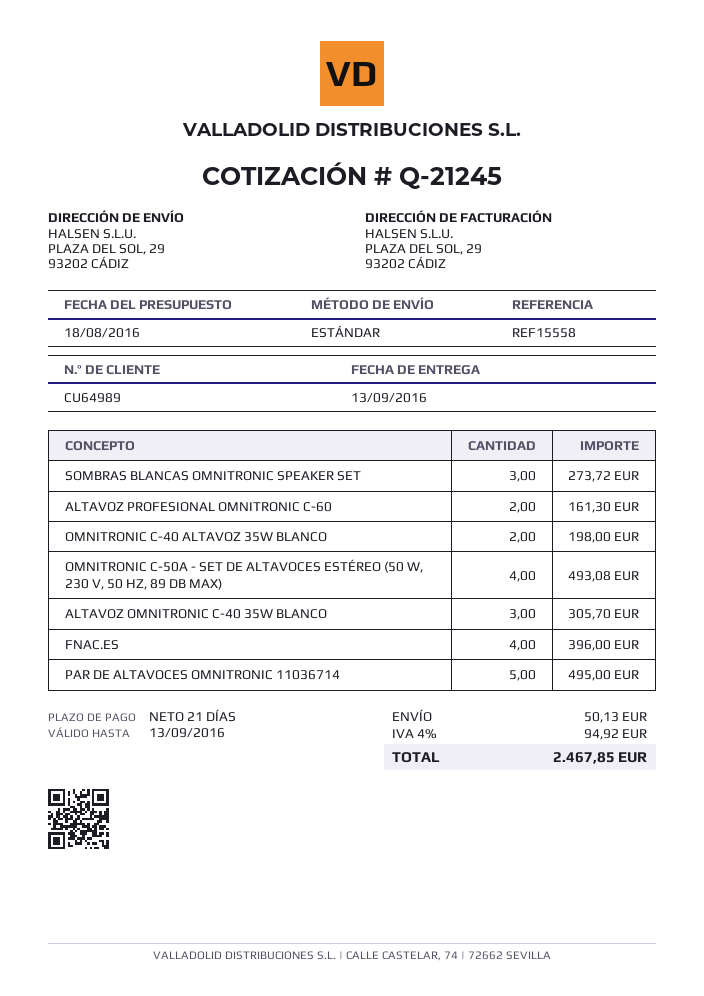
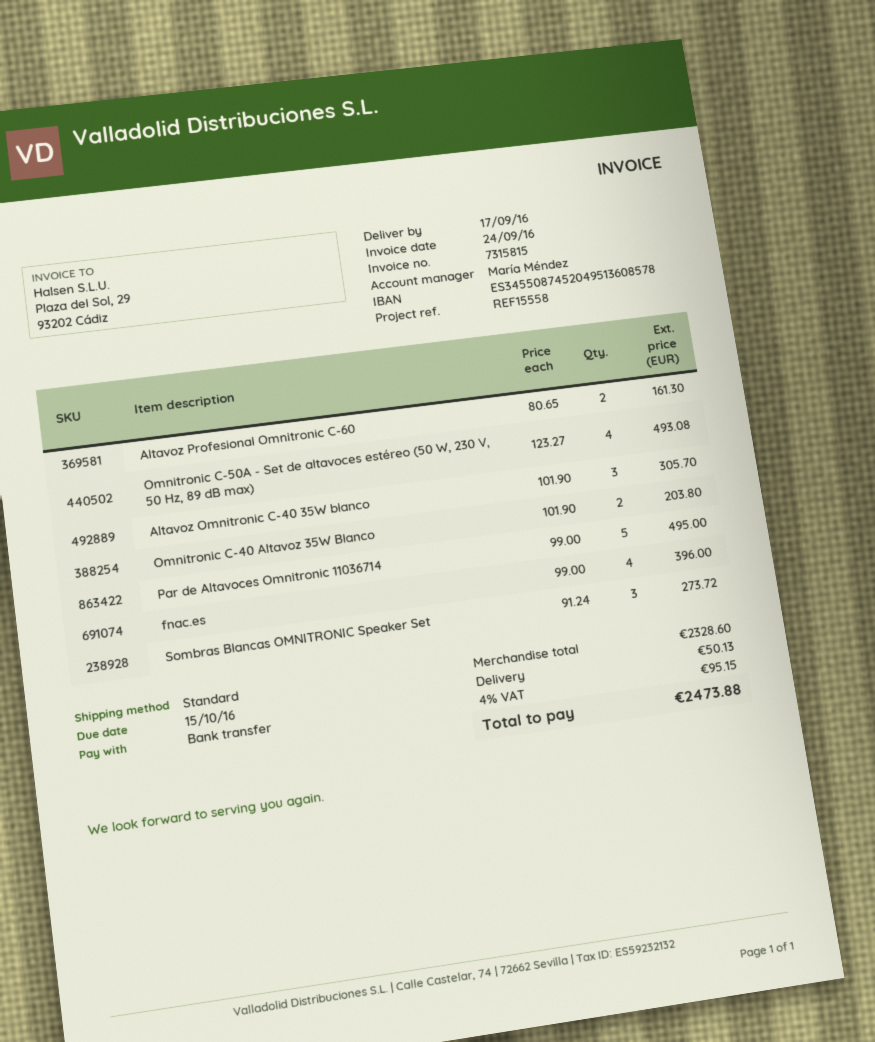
delivery date: 2016-09-13 -> 2016-09-17
OMNITRONIC C-40 ALTAVOZ 35W BLANCO: 2 for 198.00 -> 2 for 203.80
tax: 4% = 94.92 -> 4% = 95.15
total: 2467.85 -> 2473.88

